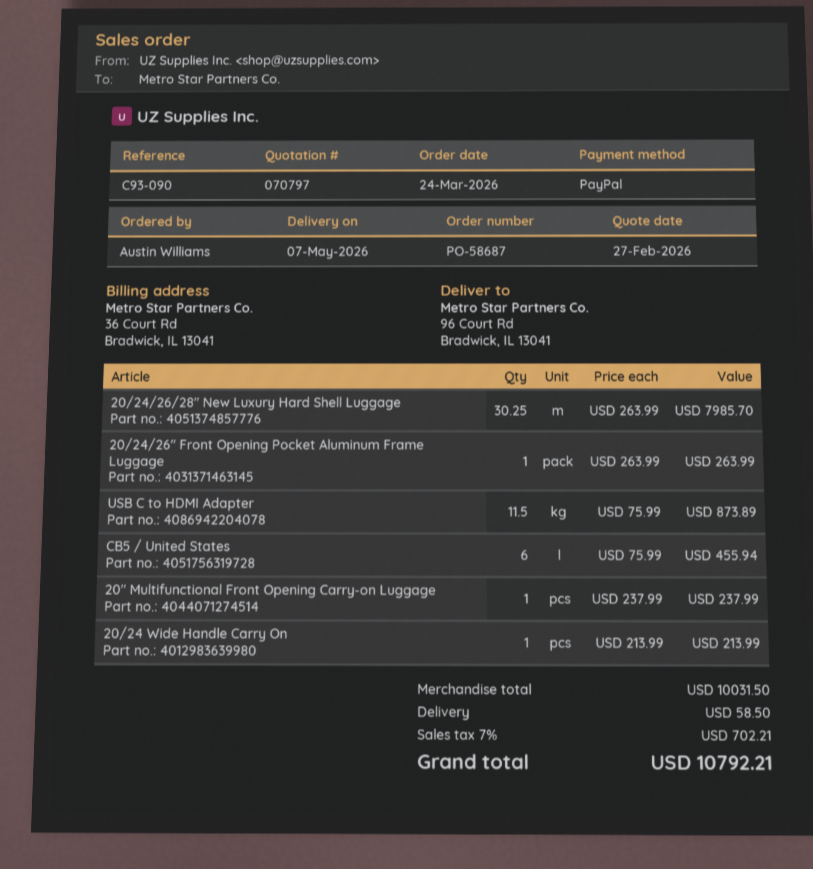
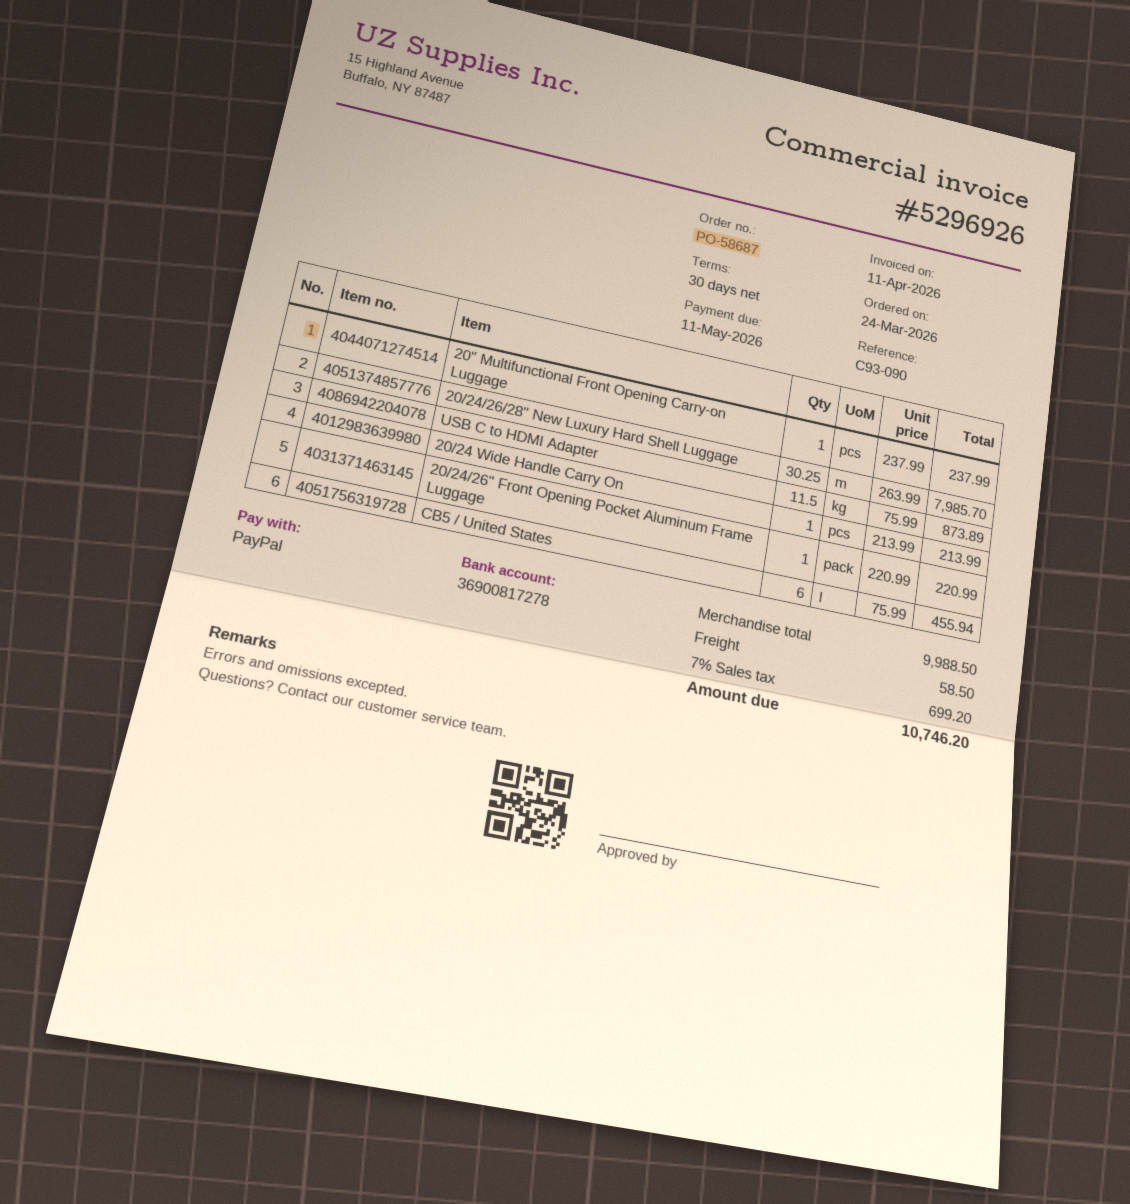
20/24/26" Front Opening Pocket Aluminum Frame Luggage: 1 x 263.99 = 263.99 -> 1 x 220.99 = 220.99
subtotal: 10031.50 -> 9988.50
tax: 7% = 702.21 -> 7% = 699.20
total: 10792.21 -> 10746.20

